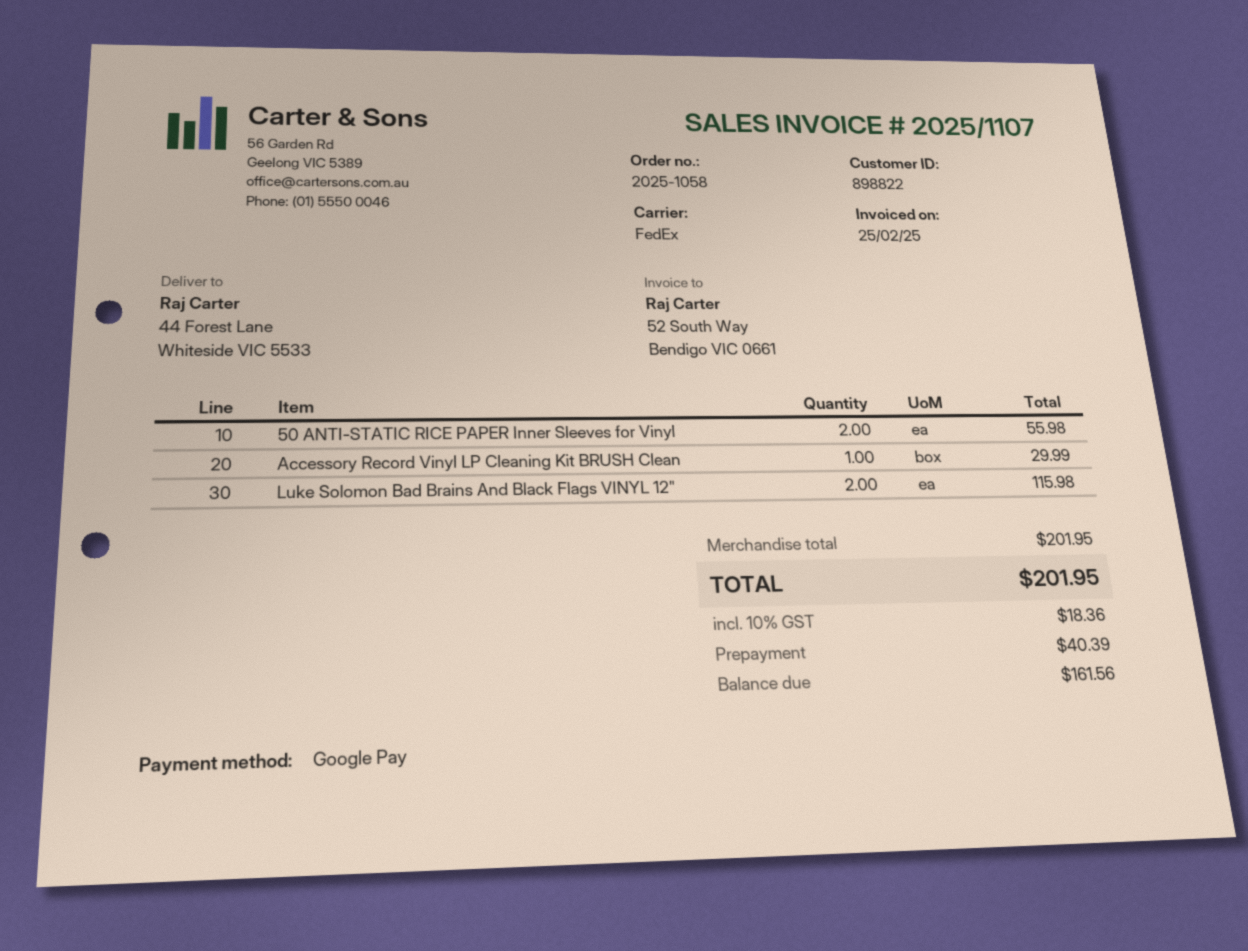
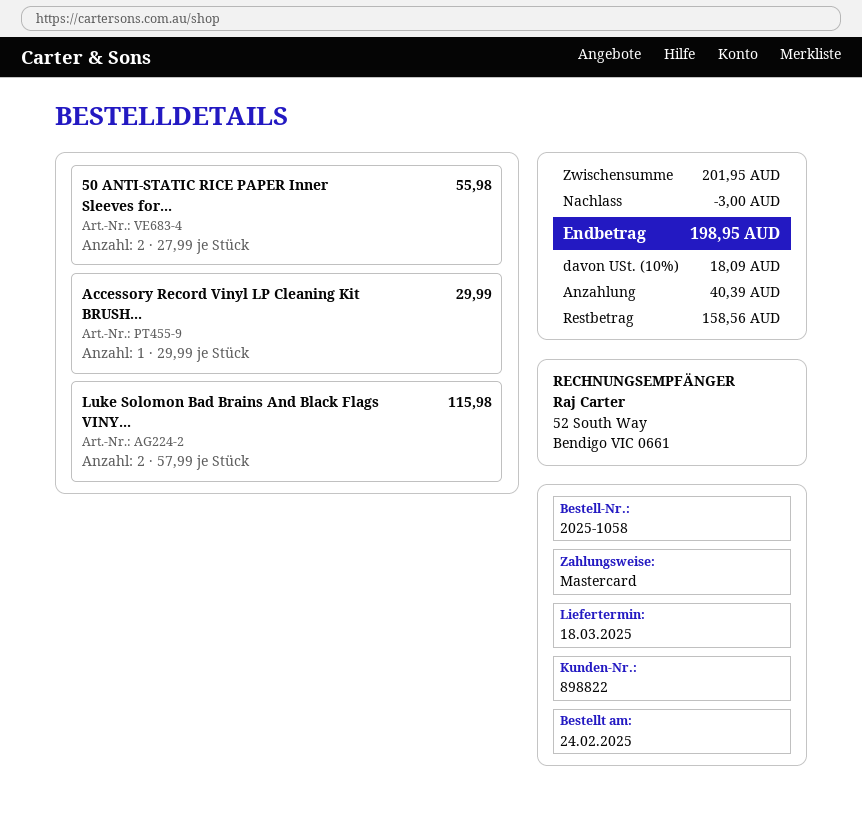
payment method: Google Pay -> Mastercard
discount: none -> 3.00
tax: 10% = 18.36 -> 10% = 18.09
total: 201.95 -> 198.95
balance: 161.56 -> 158.56

